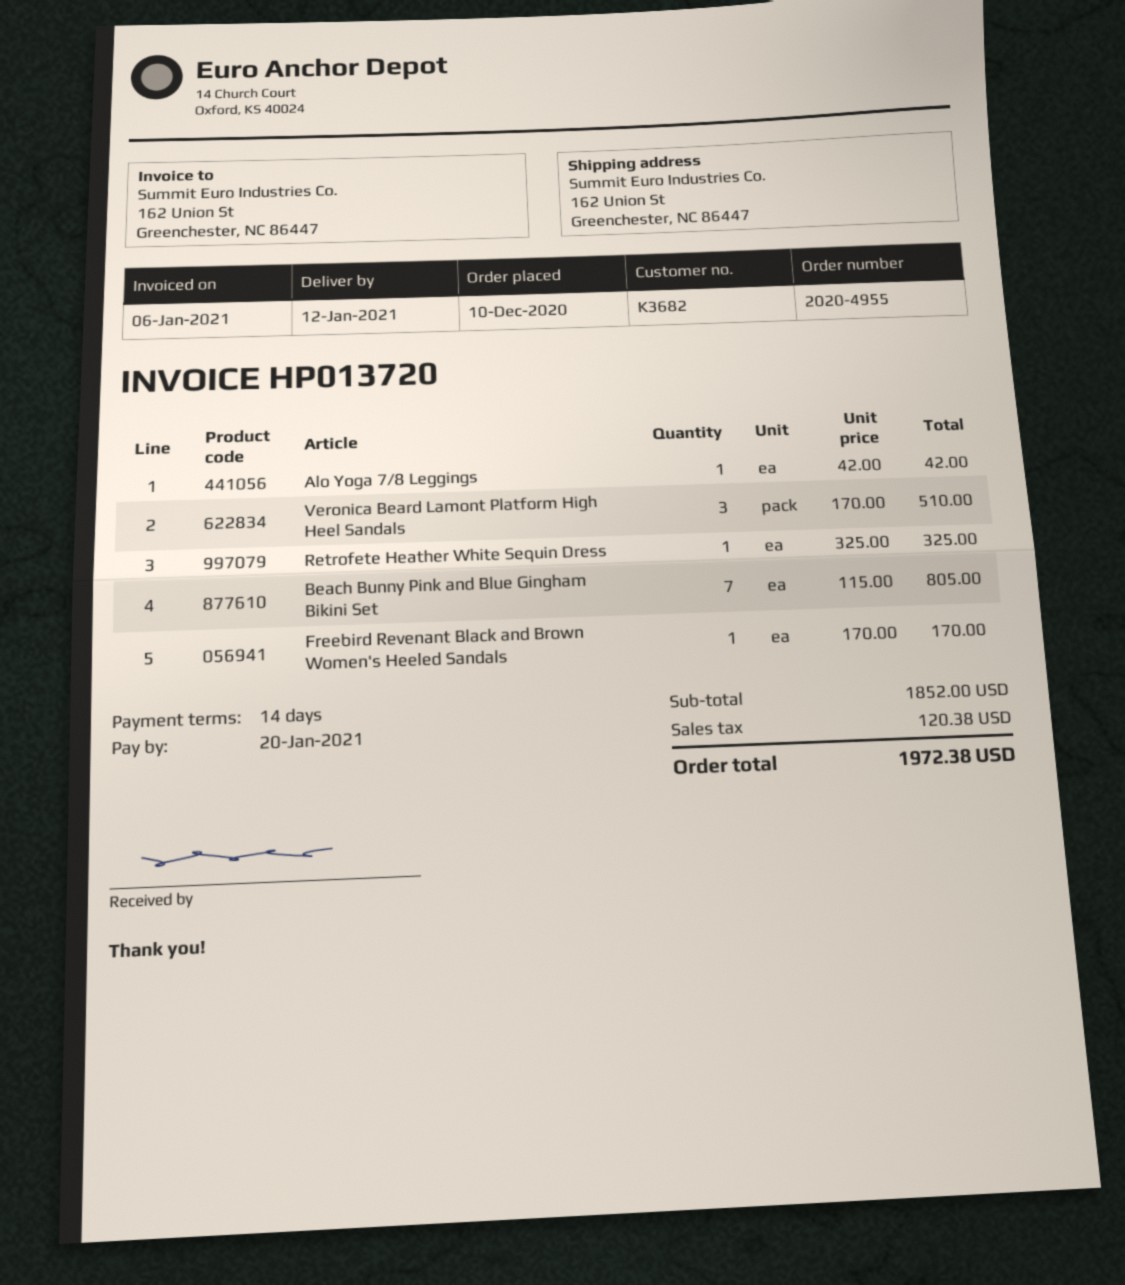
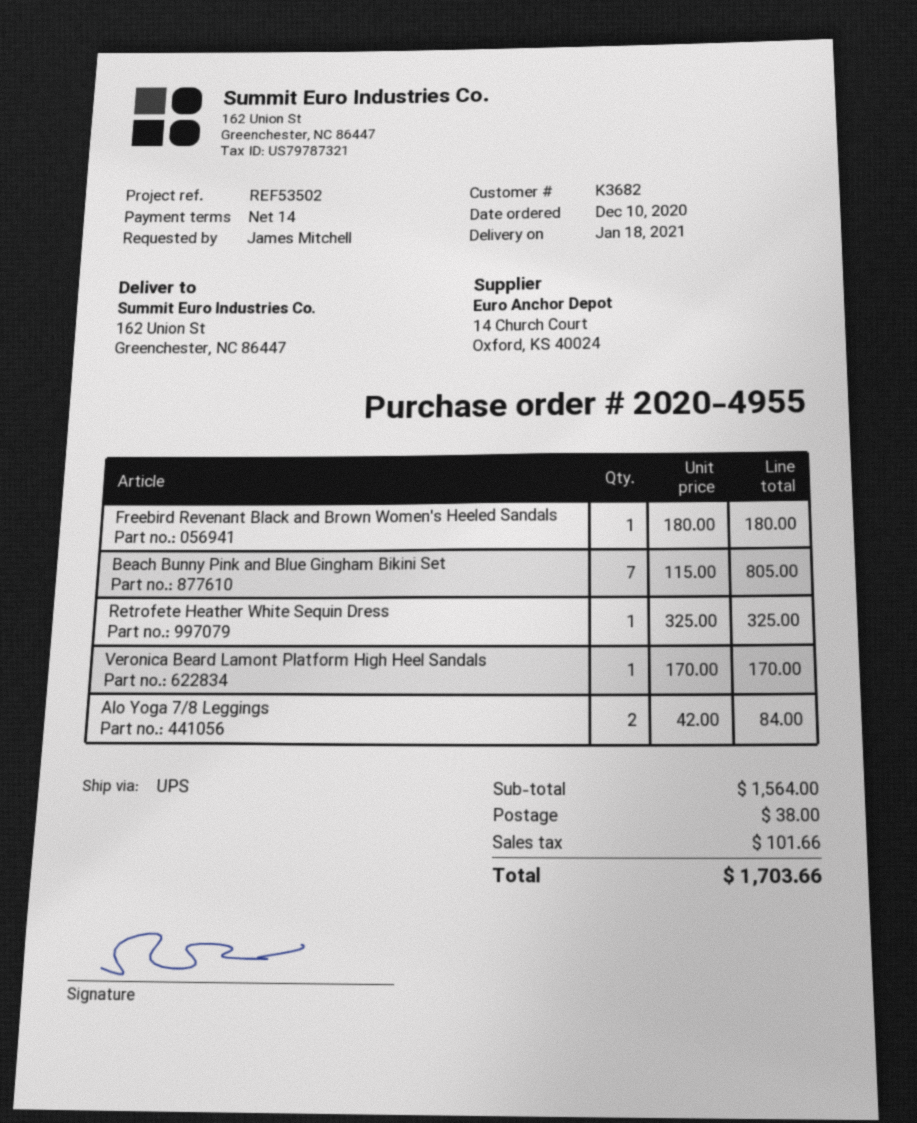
delivery date: 2021-01-12 -> 2021-01-18
Alo Yoga 7/8 Leggings: 1 x 42.00 = 42.00 -> 2 x 42.00 = 84.00
Veronica Beard Lamont Platform High Heel Sandals: 3 x 170.00 = 510.00 -> 1 x 170.00 = 170.00
Freebird Revenant Black and Brown Women's Heeled Sandals: 1 x 170.00 = 170.00 -> 1 x 180.00 = 180.00
subtotal: 1852.00 -> 1564.00
shipping: none -> 38.00
tax: 120.38 -> 101.66
total: 1972.38 -> 1703.66

